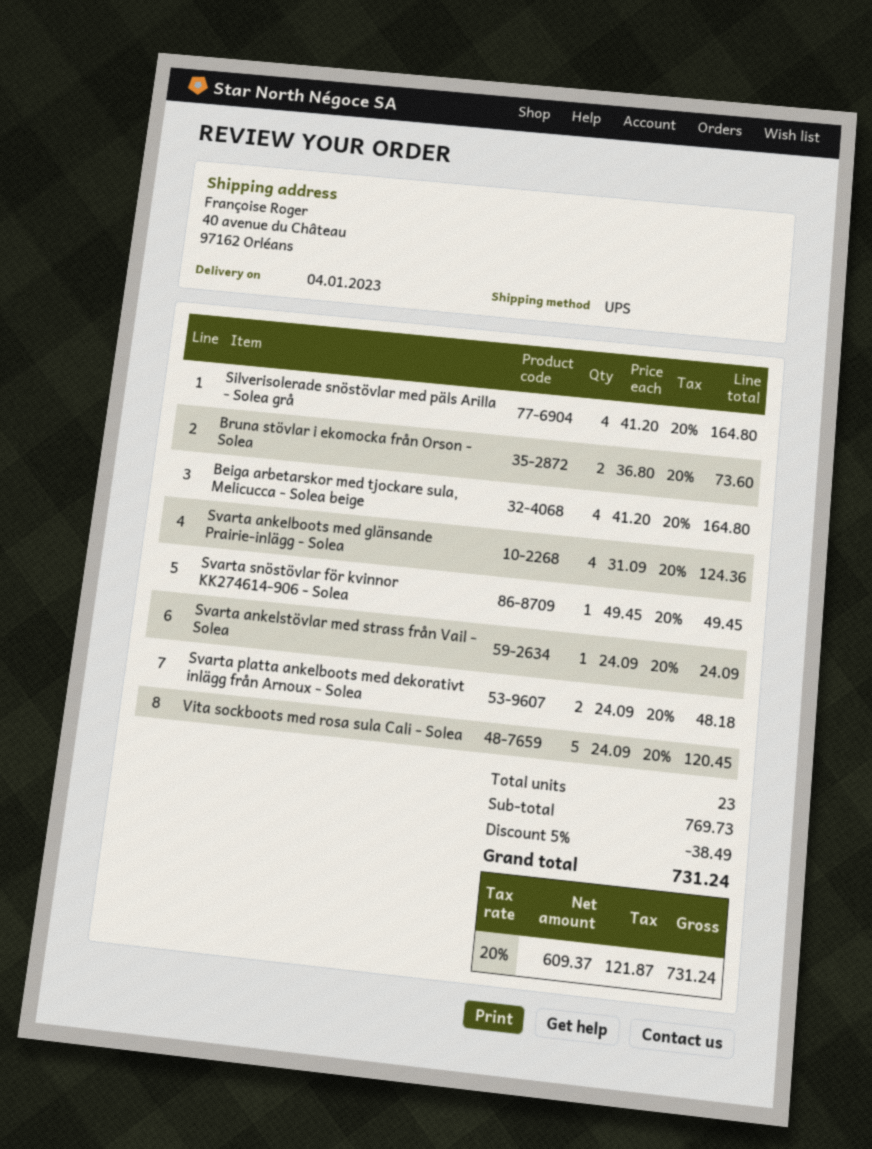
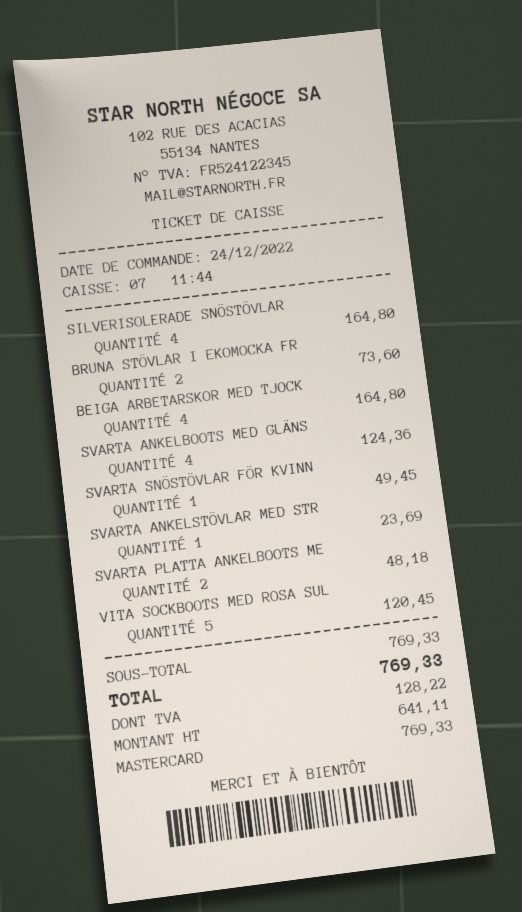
Svarta ankelstövlar med strass från Vail - Solea: 1 for 24.09 -> 1 for 23.69
subtotal: 769.73 -> 769.33
discount: 5% = 38.49 -> none
net: 609.37 -> 641.11
tax: 121.87 -> 128.22
total: 731.24 -> 769.33

